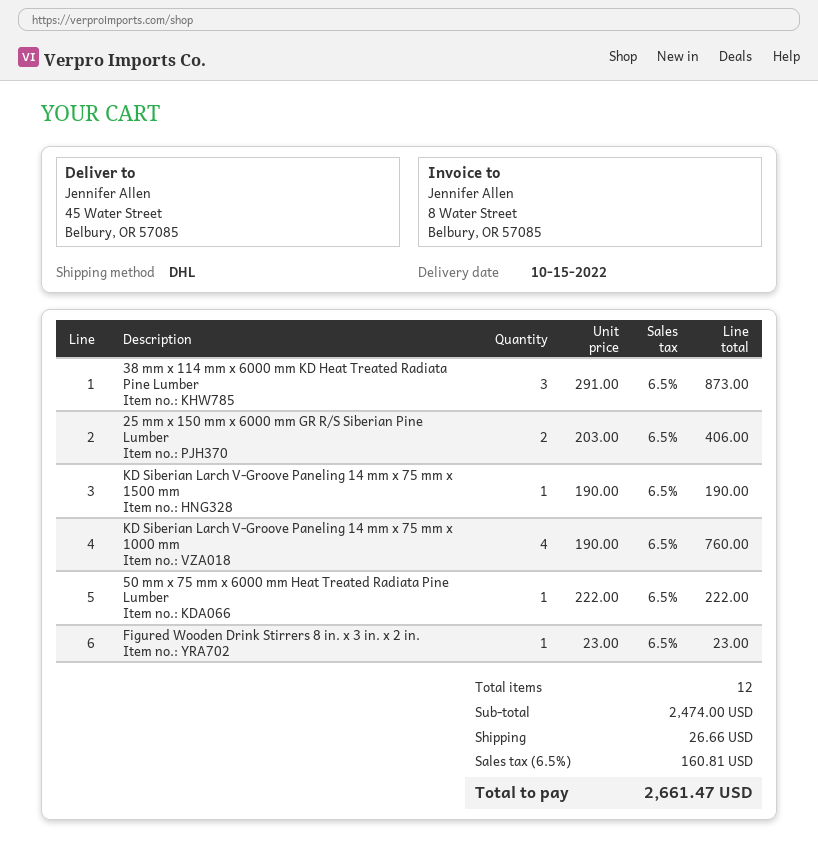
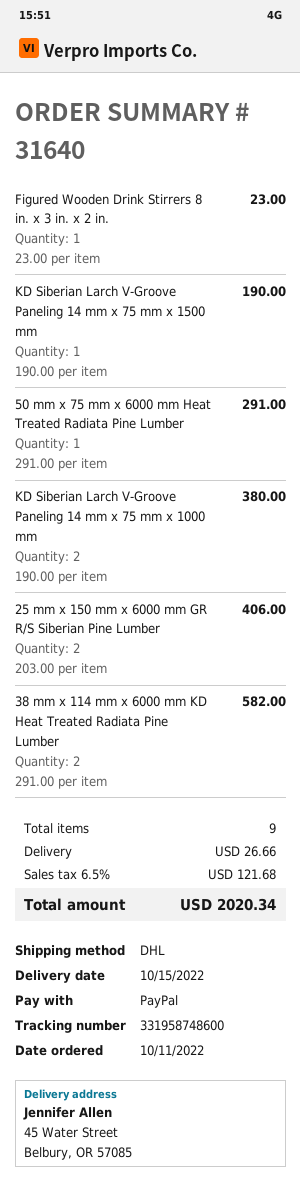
38 mm x 114 mm x 6000 mm KD Heat Treated Radiata Pine Lumber: 3 x 291.00 = 873.00 -> 2 x 291.00 = 582.00
KD Siberian Larch V-Groove Paneling 14 mm x 75 mm x 1000 mm: 4 x 190.00 = 760.00 -> 2 x 190.00 = 380.00
50 mm x 75 mm x 6000 mm Heat Treated Radiata Pine Lumber: 1 x 222.00 = 222.00 -> 1 x 291.00 = 291.00
total quantity: 12 -> 9
tax: 6.5% = 160.81 -> 6.5% = 121.68
total: 2661.47 -> 2020.34

